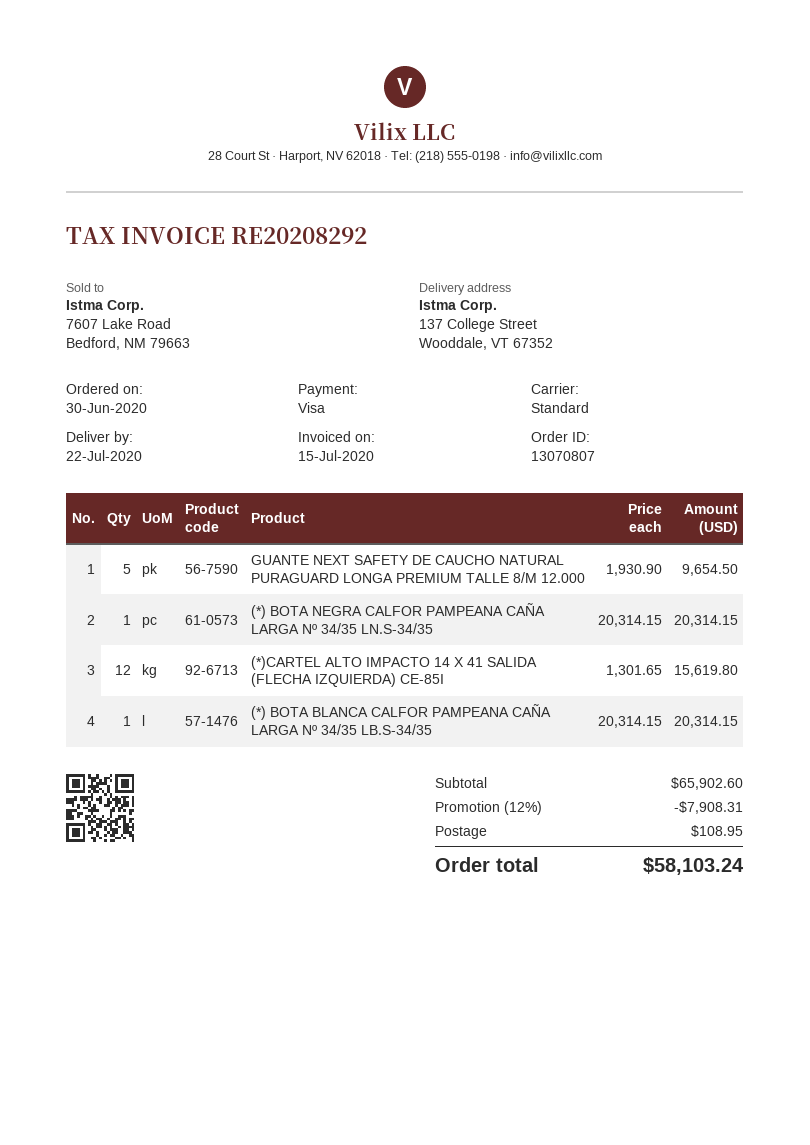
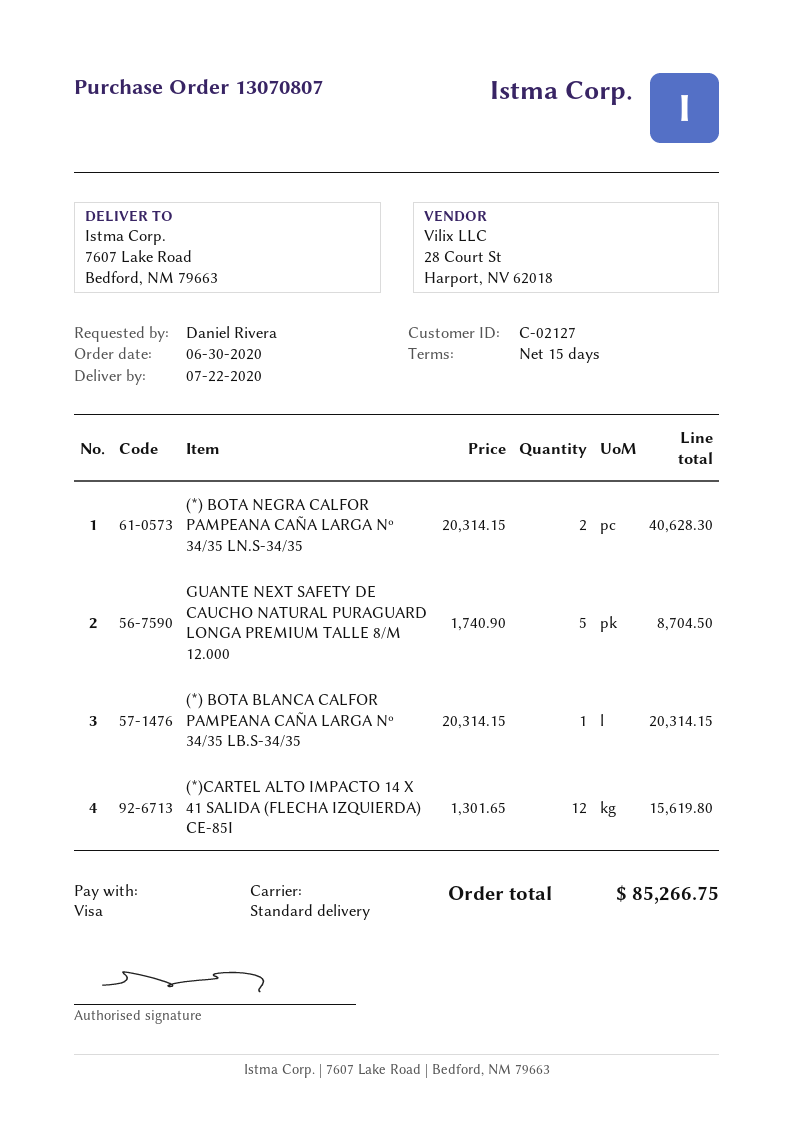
ship to: 137 College Street, Wooddale, VT 67352 -> 7607 Lake Road, Bedford, NM 79663
GUANTE NEXT SAFETY DE CAUCHO NATURAL PURAGUARD LONGA PREMIUM TALLE 8/M 12.000: 5 x 1930.90 = 9654.50 -> 5 x 1740.90 = 8704.50
(*) BOTA NEGRA CALFOR PAMPEANA CAÑA LARGA Nº 34/35 LN.S-34/35: 1 x 20314.15 = 20314.15 -> 2 x 20314.15 = 40628.30
discount: 12% = 7908.31 -> none
shipping: 108.95 -> none
total: 58103.24 -> 85266.75

